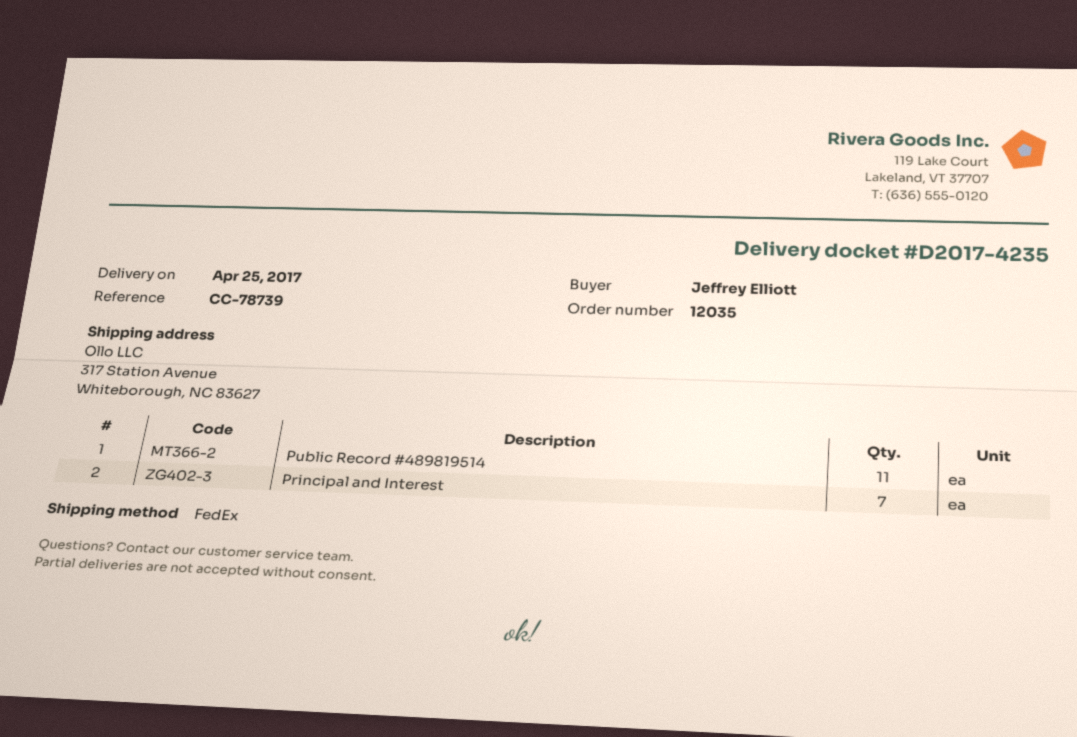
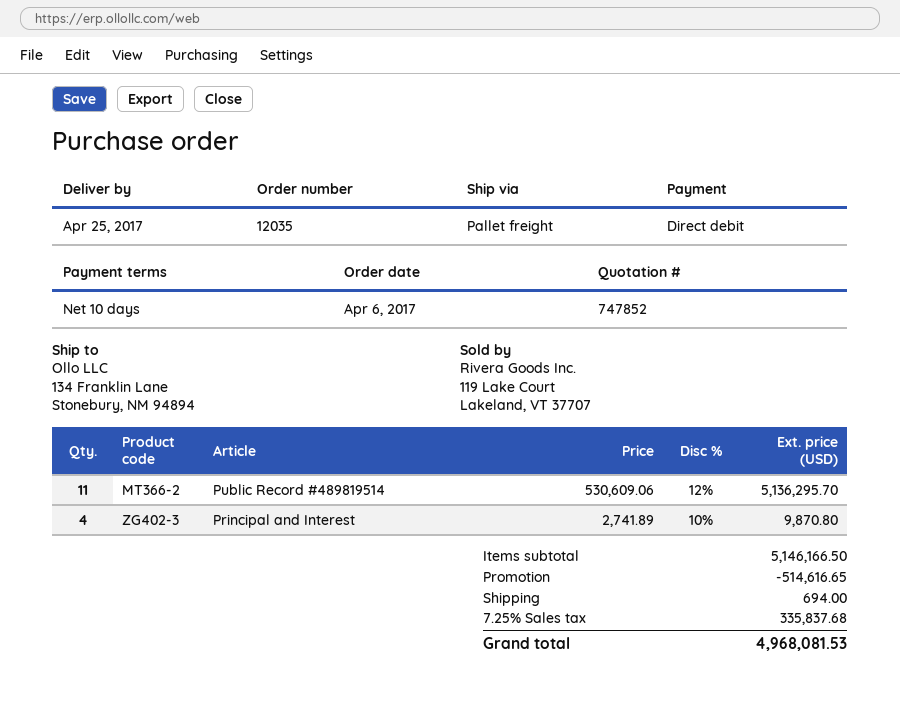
shipping method: FedEx -> pallet freight
ship to: 317 Station Avenue, Whiteborough, NC 83627 -> 134 Franklin Lane, Stonebury, NM 94894
Principal and Interest: 7 -> 4

